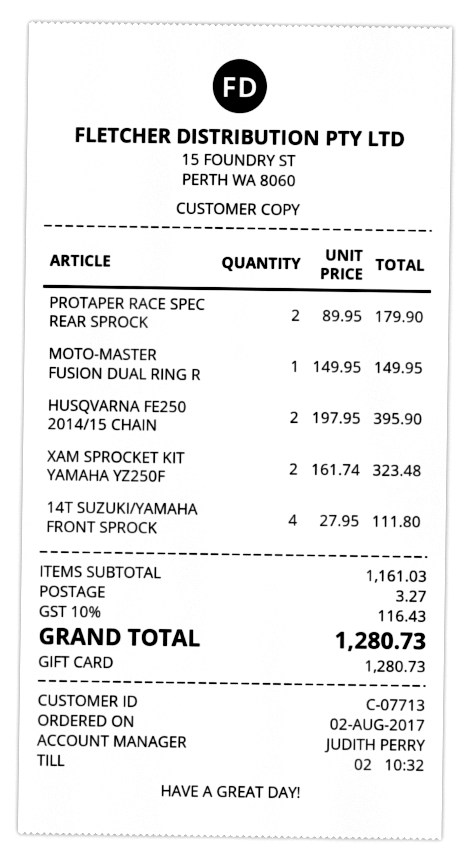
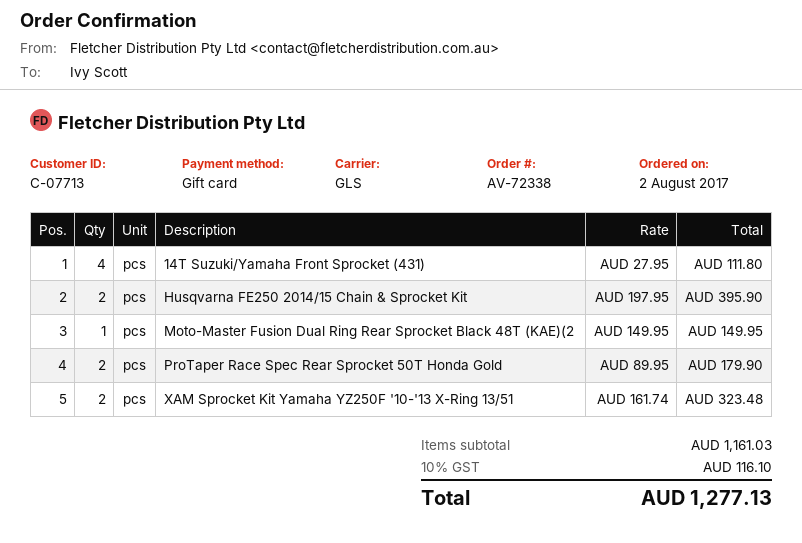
shipping: 3.27 -> none
tax: 10% = 116.43 -> 10% = 116.10
total: 1280.73 -> 1277.13

